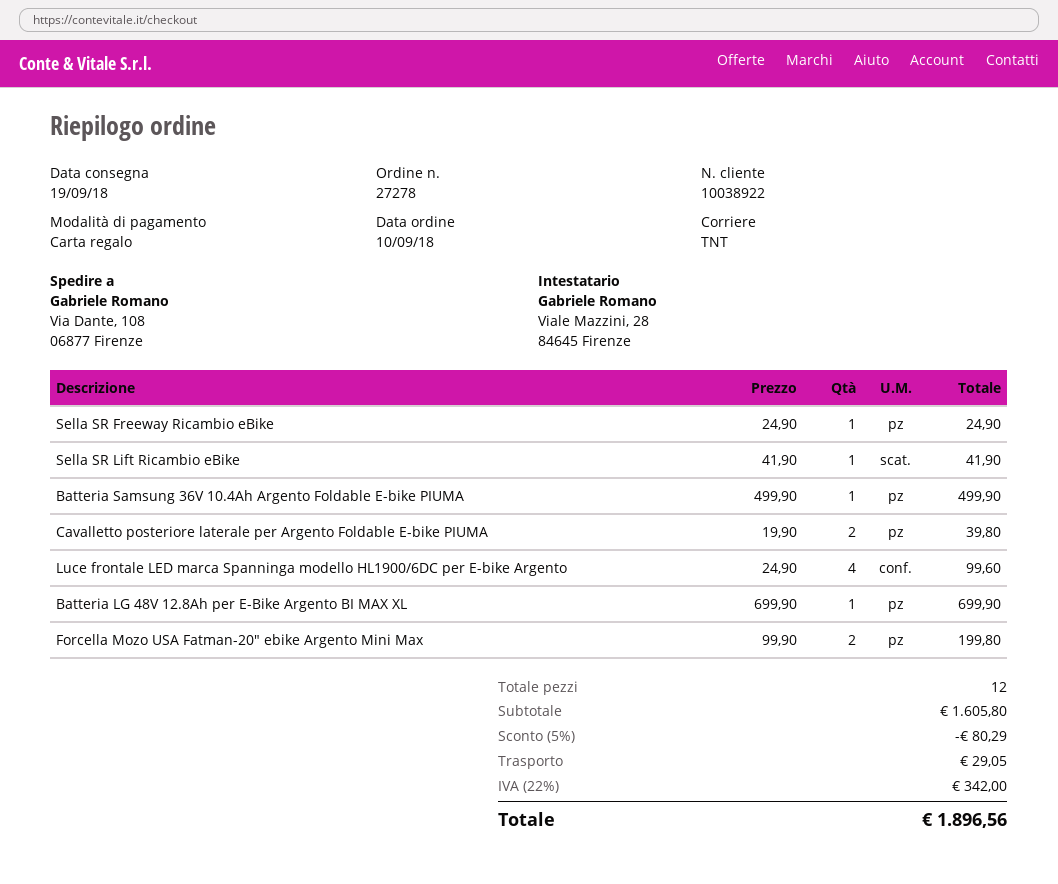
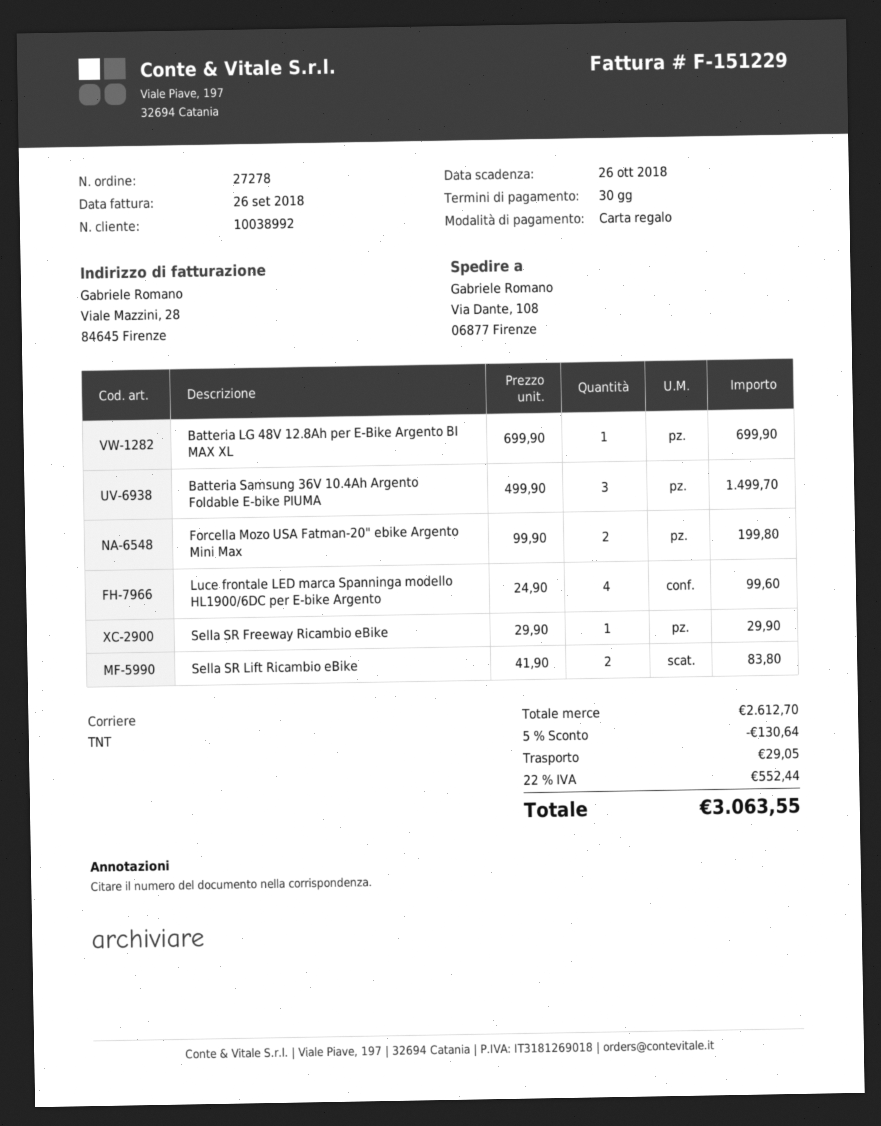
customer number: 10038922 -> 10038992
Sella SR Freeway Ricambio eBike: 1 x 24.90 = 24.90 -> 1 x 29.90 = 29.90
Sella SR Lift Ricambio eBike: 1 x 41.90 = 41.90 -> 2 x 41.90 = 83.80
Batteria Samsung 36V 10.4Ah Argento Foldable E-bike PIUMA: 1 x 499.90 = 499.90 -> 3 x 499.90 = 1499.70
Cavalletto posteriore laterale per Argento Foldable E-bike PIUMA: 2 x 19.90 = 39.80 -> none
subtotal: 1605.80 -> 2612.70
discount: 5% = 80.29 -> 5% = 130.64
tax: 22% = 342.00 -> 22% = 552.44
total: 1896.56 -> 3063.55

